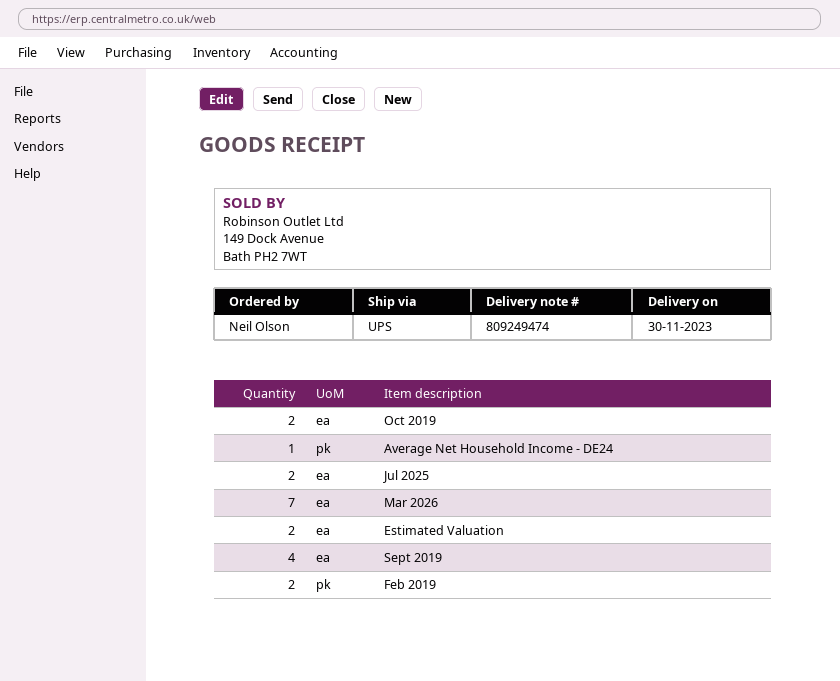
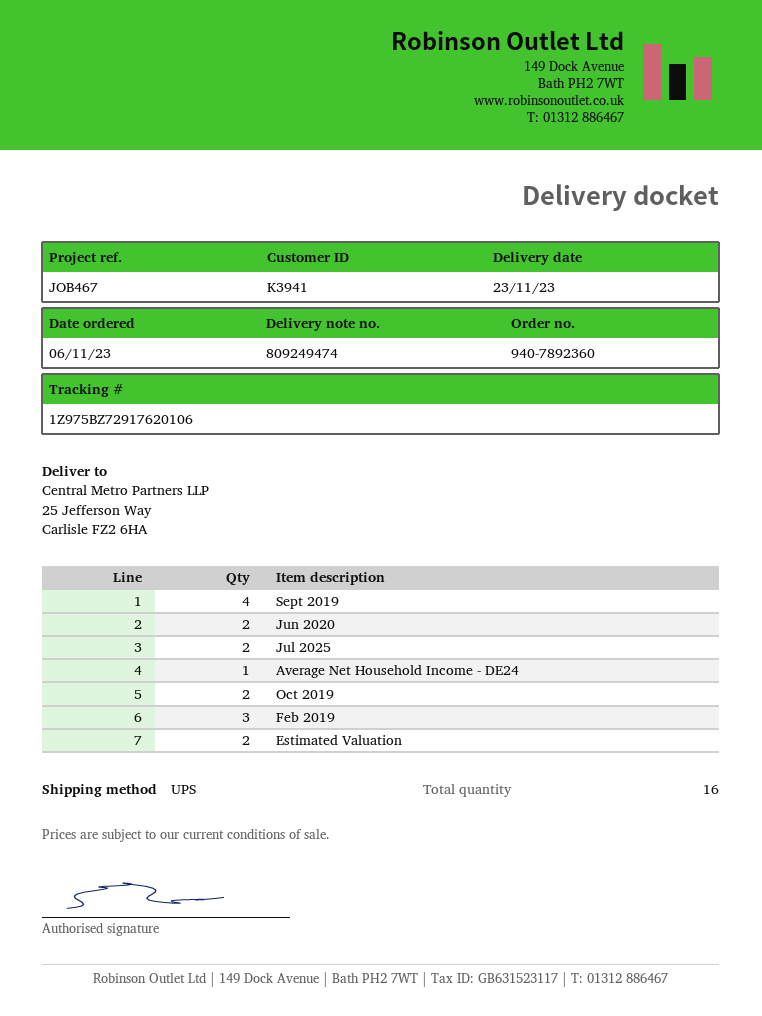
delivery date: 2023-11-30 -> 2023-11-23
Mar 2026: 7 -> none
Feb 2019: 2 -> 3
Jun 2020: none -> 2

